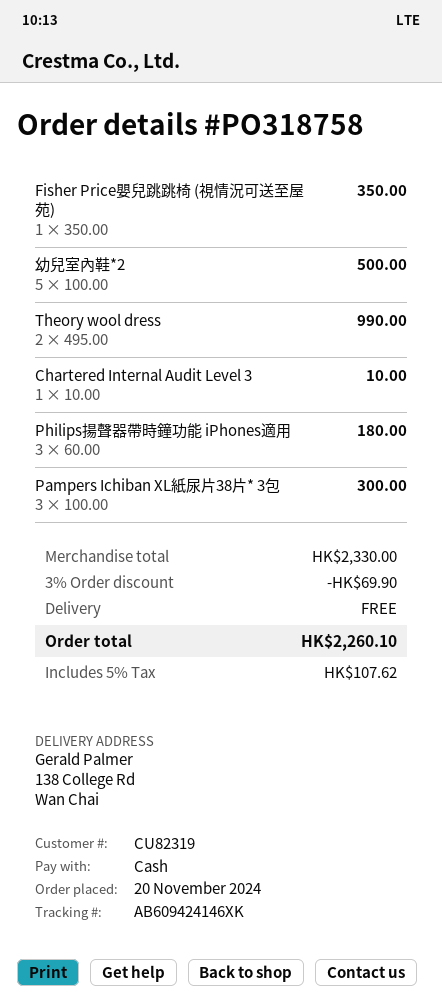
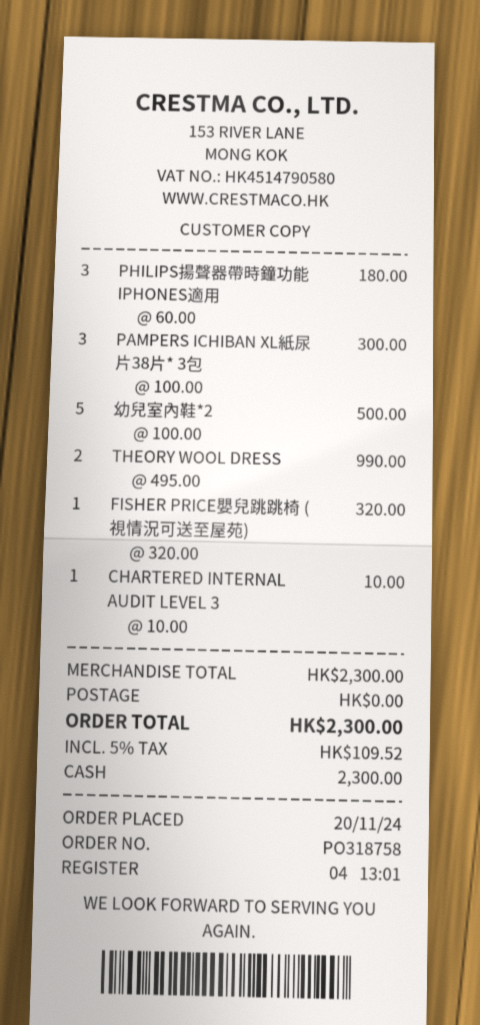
Fisher Price嬰兒跳跳椅 (視情況可送至屋苑): 1 x 350.00 = 350.00 -> 1 x 320.00 = 320.00
subtotal: 2330.00 -> 2300.00
discount: 3% = 69.90 -> none
tax: 5% = 107.62 -> 5% = 109.52
total: 2260.10 -> 2300.00

